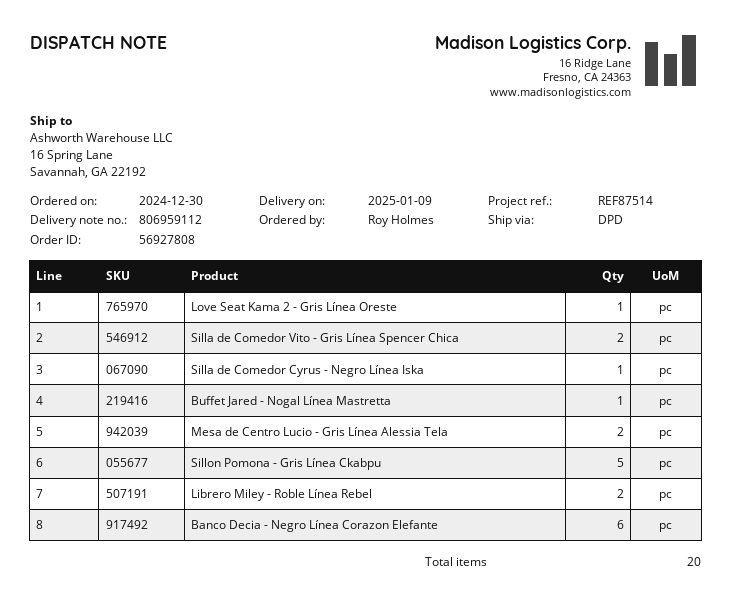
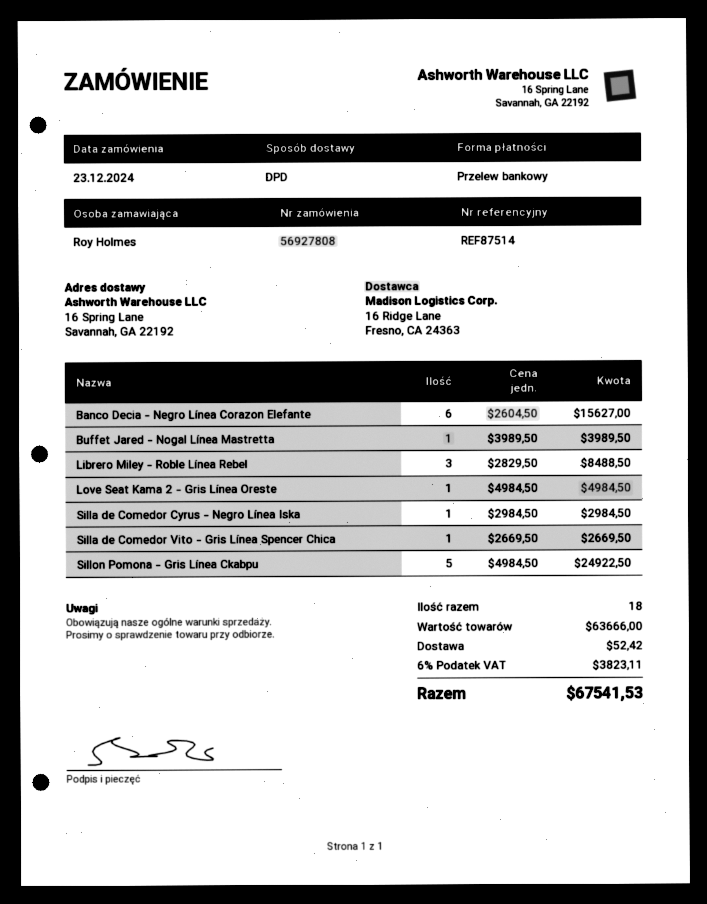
order date: 2024-12-30 -> 2024-12-23
Silla de Comedor Vito - Gris Línea Spencer Chica: 2 -> 1
Mesa de Centro Lucio - Gris Línea Alessia Tela: 2 -> none
Librero Miley - Roble Línea Rebel: 2 -> 3
total quantity: 20 -> 18

